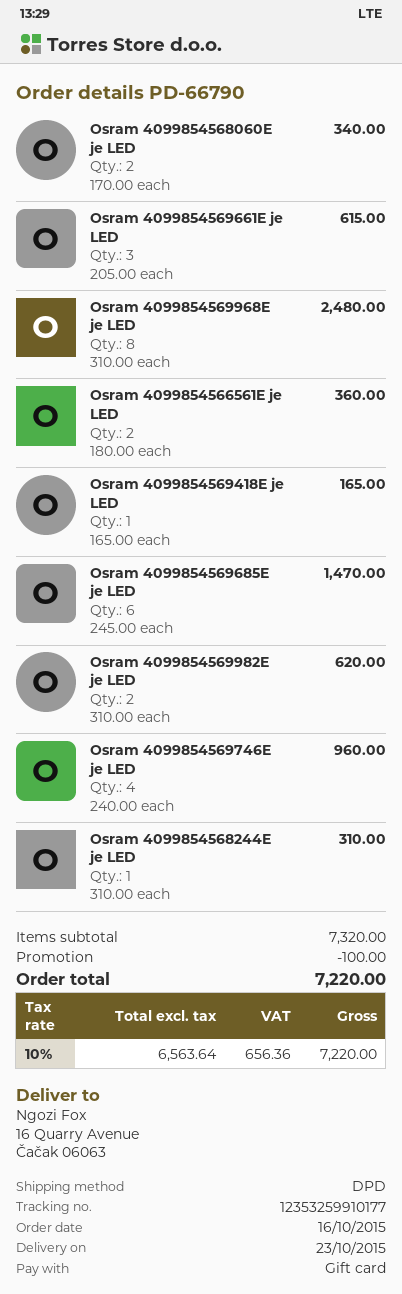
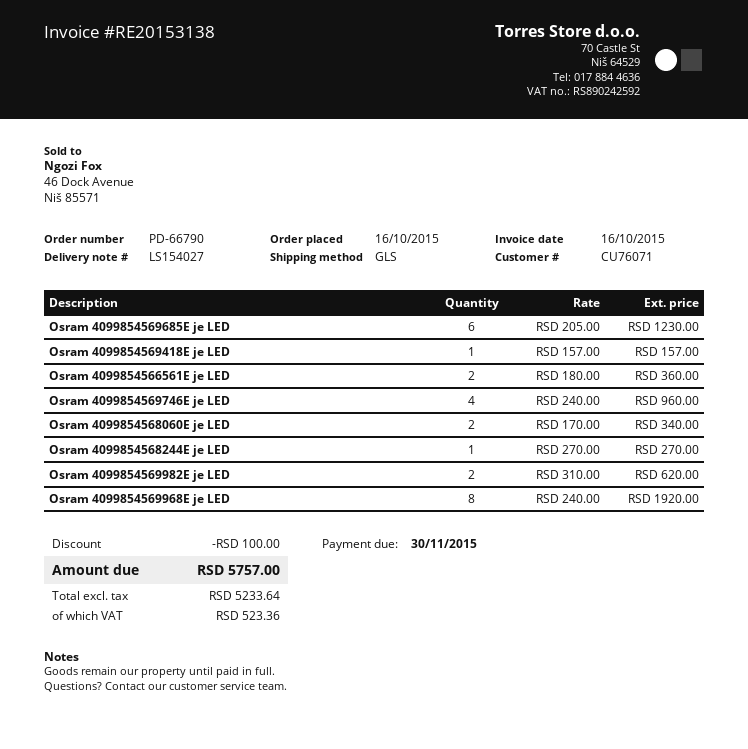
shipping method: DPD -> GLS
Osram 4099854569661E je LED: 3 x 205.00 = 615.00 -> none
Osram 4099854569968E je LED: 8 x 310.00 = 2480.00 -> 8 x 240.00 = 1920.00
Osram 4099854569418E je LED: 1 x 165.00 = 165.00 -> 1 x 157.00 = 157.00
Osram 4099854569685E je LED: 6 x 245.00 = 1470.00 -> 6 x 205.00 = 1230.00
Osram 4099854568244E je LED: 1 x 310.00 = 310.00 -> 1 x 270.00 = 270.00
net: 6563.64 -> 5233.64
tax: 656.36 -> 523.36
total: 7220.00 -> 5757.00

